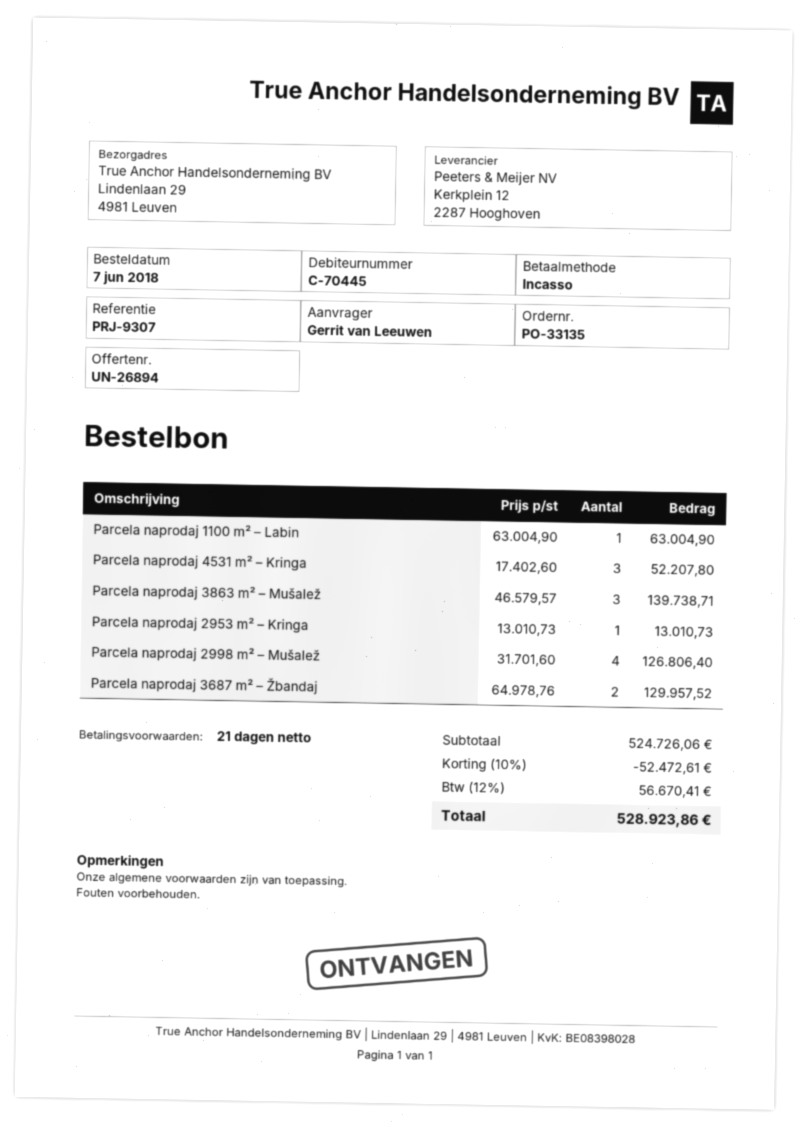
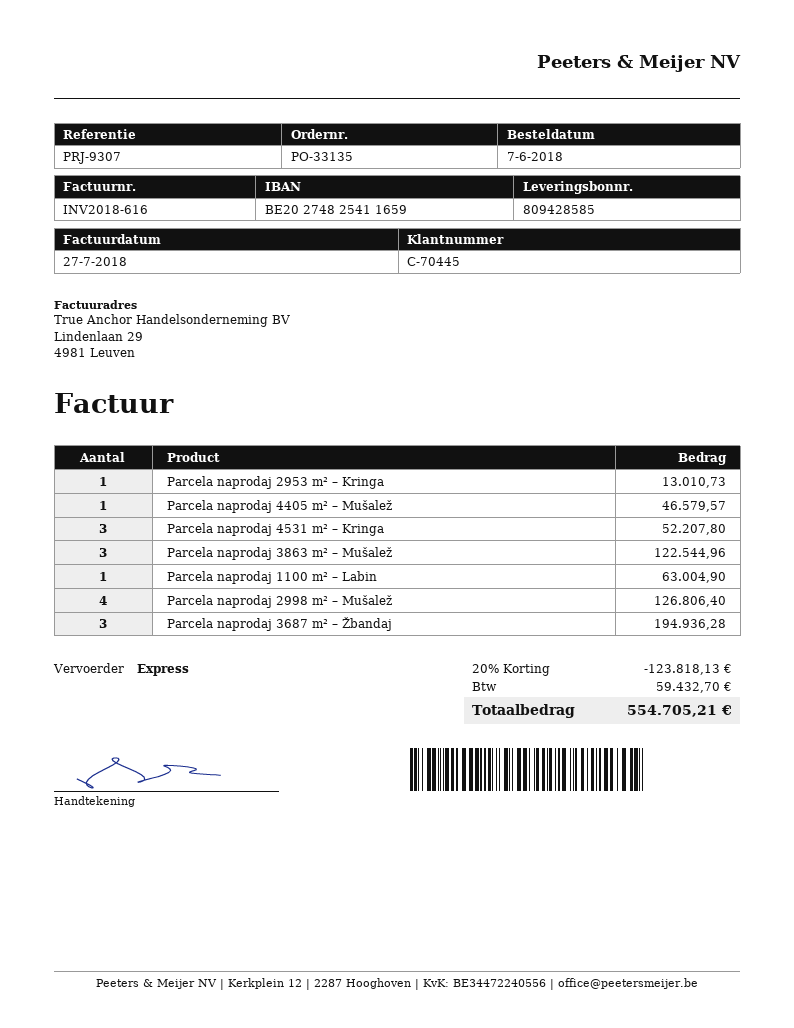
Parcela naprodaj 3863 m² – Mušalež: 3 for 139738.71 -> 3 for 122544.96
Parcela naprodaj 3687 m² – Žbandaj: 2 for 129957.52 -> 3 for 194936.28
Parcela naprodaj 4405 m² – Mušalež: none -> 1 for 46579.57
discount: 10% = 52472.61 -> 20% = 123818.13
tax: 56670.41 -> 59432.70
total: 528923.86 -> 554705.21

